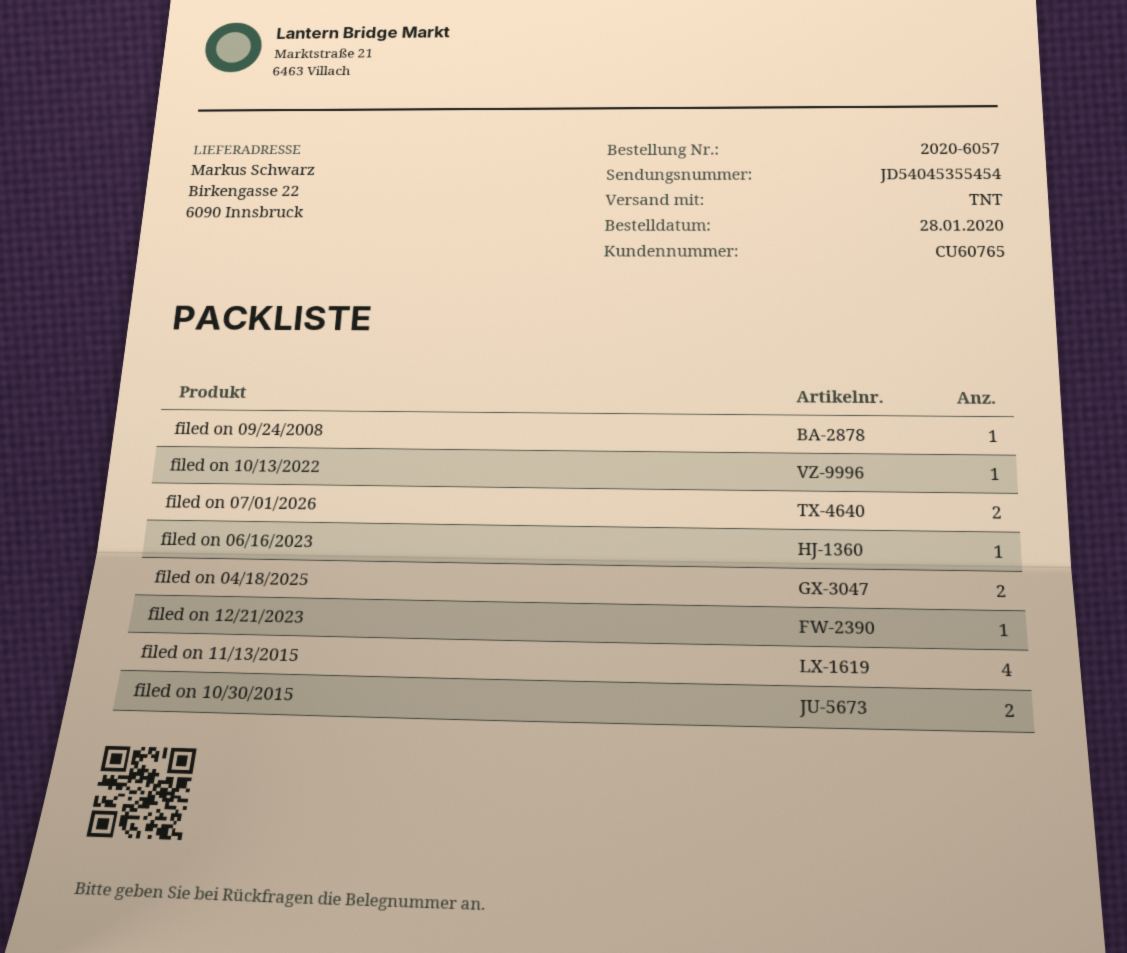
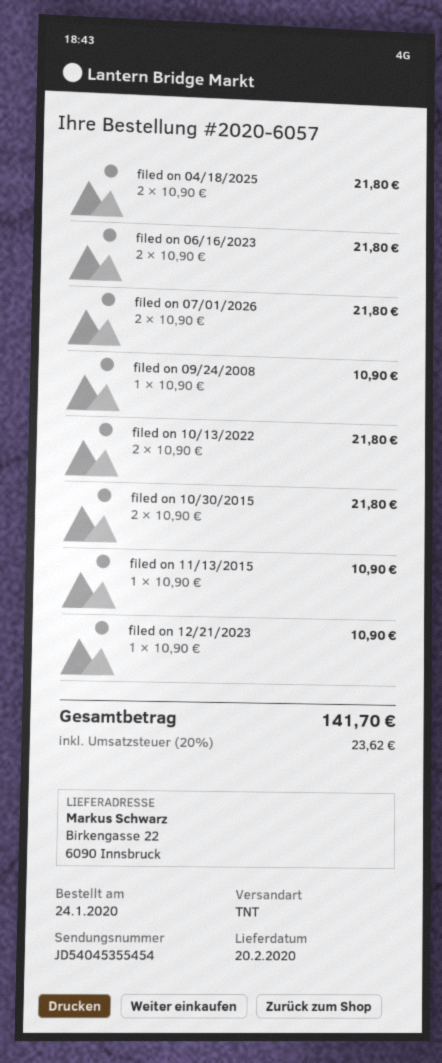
order date: 2020-01-28 -> 2020-01-24
filed on 10/13/2022: 1 -> 2
filed on 06/16/2023: 1 -> 2
filed on 11/13/2015: 4 -> 1

